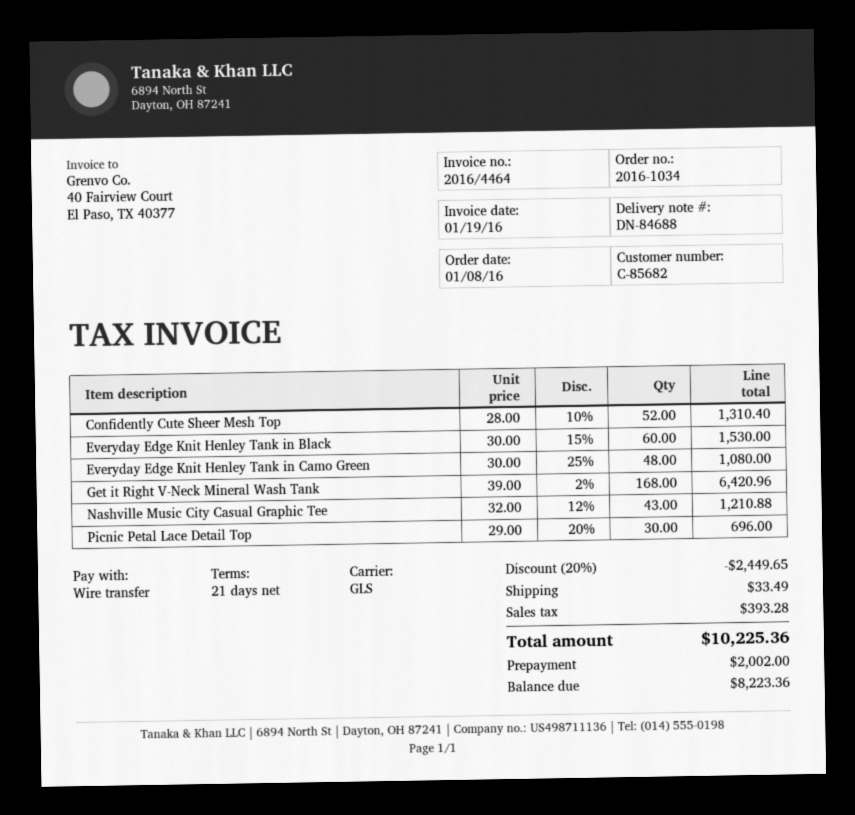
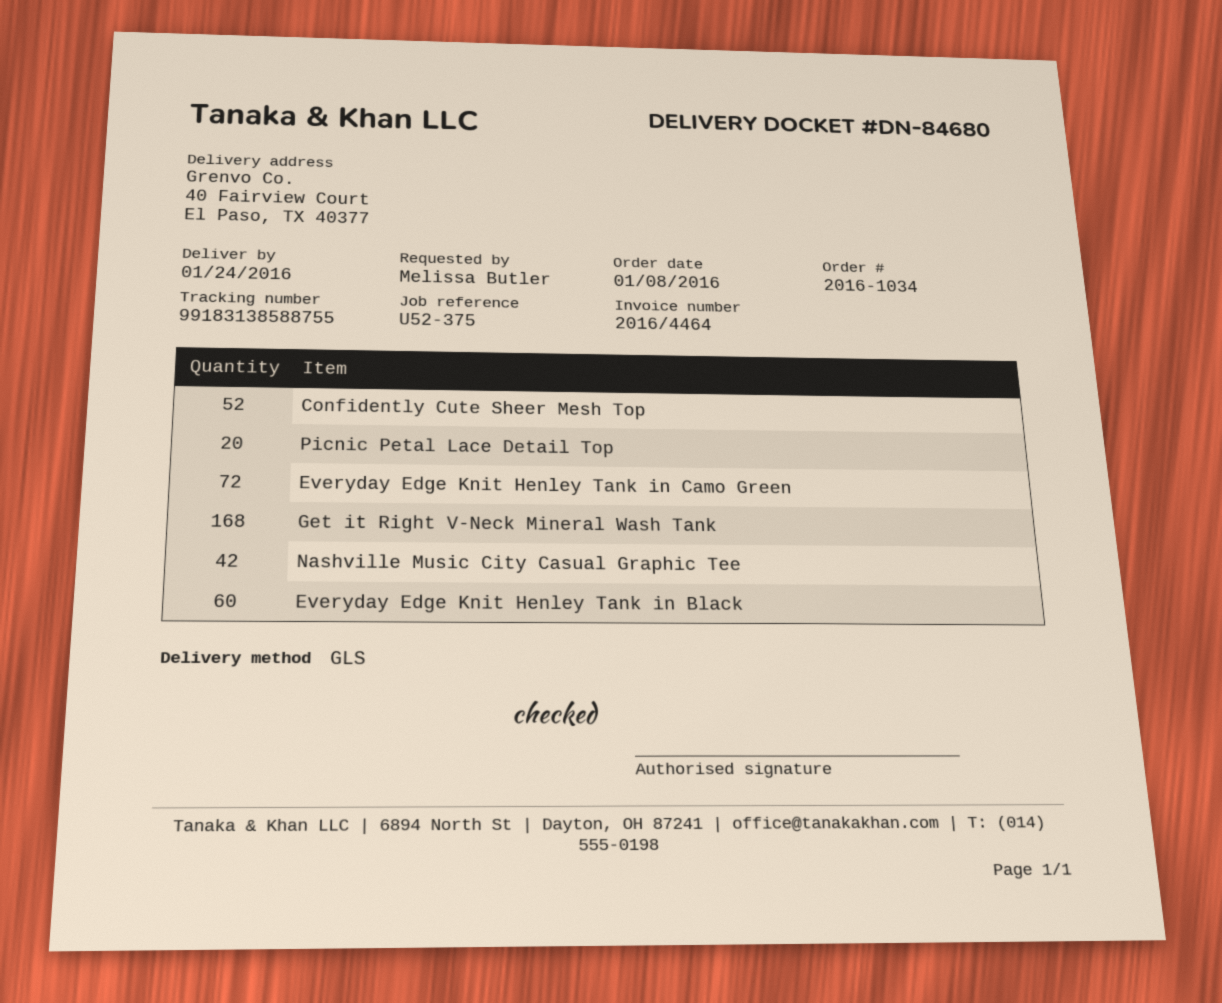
delivery note number: DN-84688 -> DN-84680
Everyday Edge Knit Henley Tank in Camo Green: 48 -> 72
Nashville Music City Casual Graphic Tee: 43 -> 42
Picnic Petal Lace Detail Top: 30 -> 20

